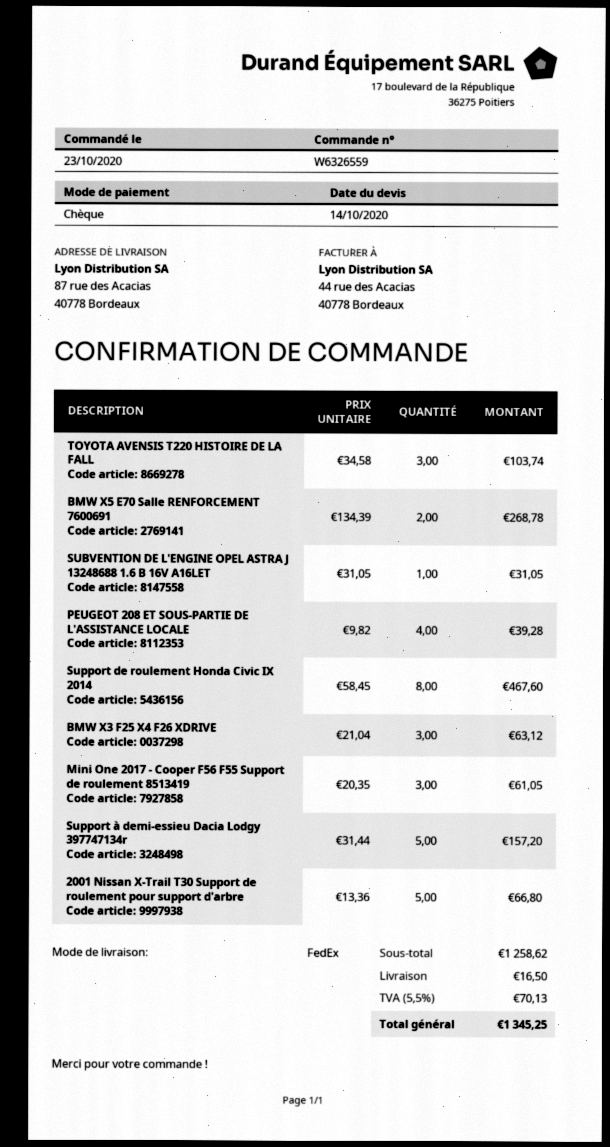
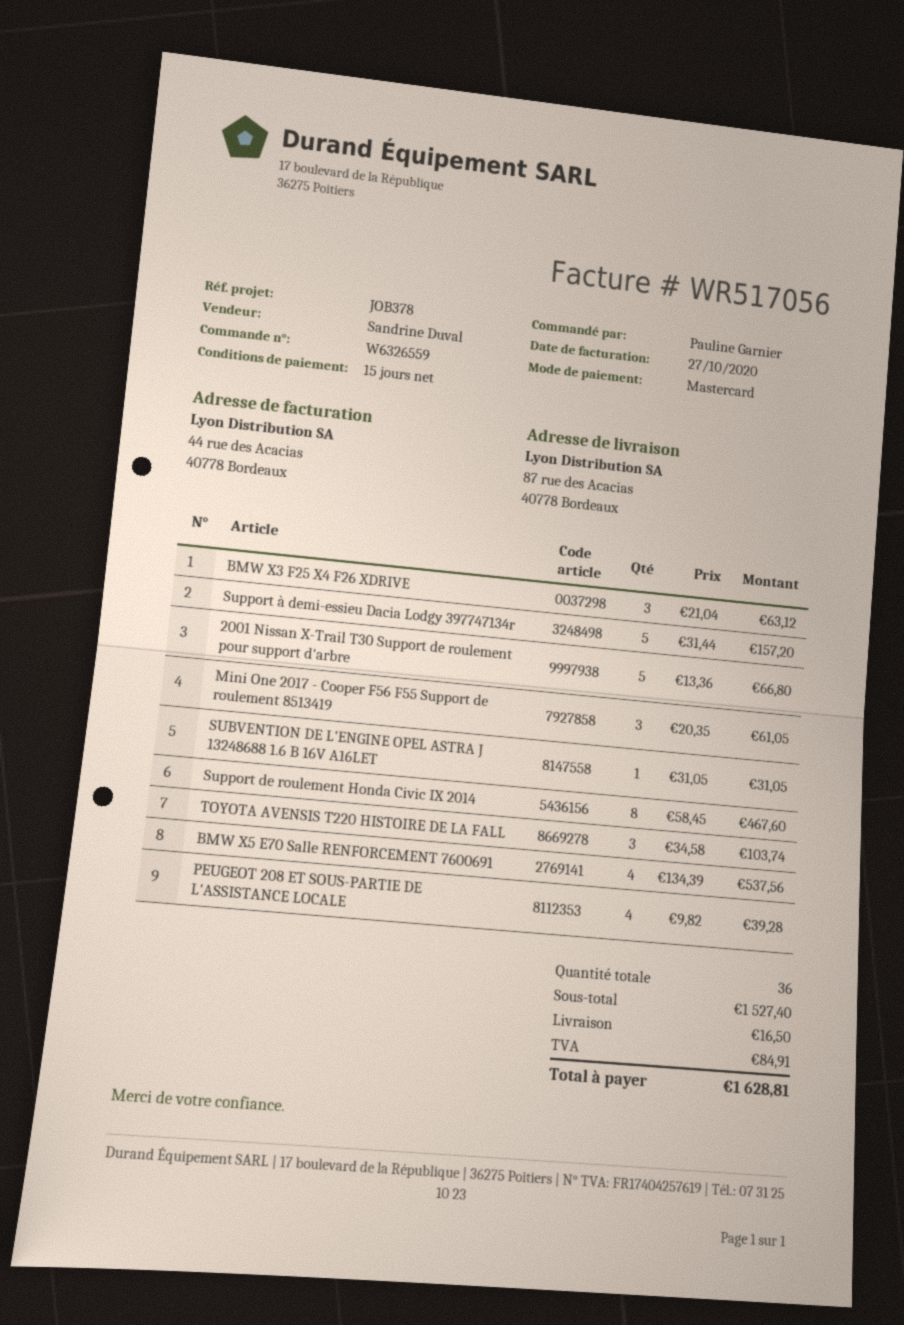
payment method: cheque -> Mastercard
BMW X5 E70 Salle RENFORCEMENT 7600691: 2 x 134.39 = 268.78 -> 4 x 134.39 = 537.56
subtotal: 1258.62 -> 1527.40
tax: 70.13 -> 84.91
total: 1345.25 -> 1628.81

